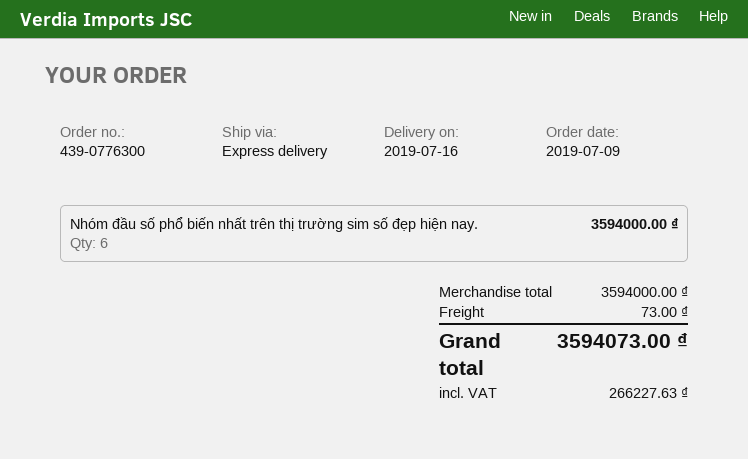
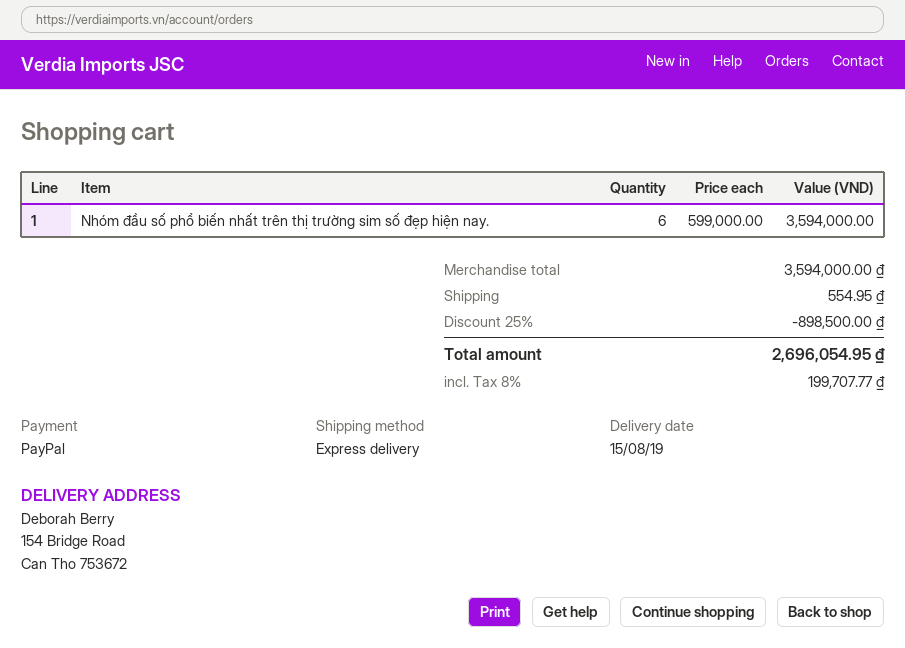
delivery date: 2019-07-16 -> 2019-08-15
discount: none -> 25% = 898500.00
shipping: 73.00 -> 554.95
tax: 266227.63 -> 199707.77
total: 3594073.00 -> 2696054.95

